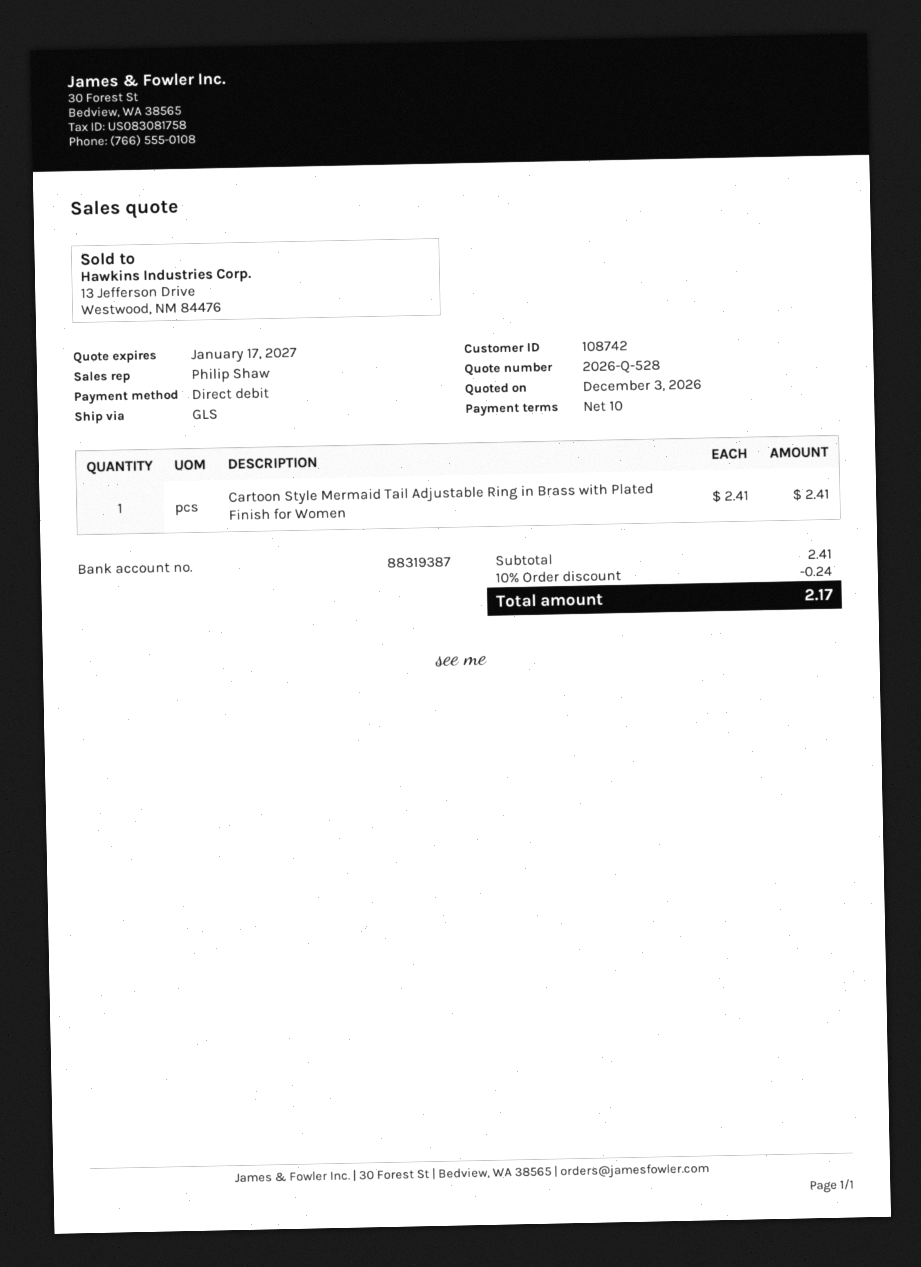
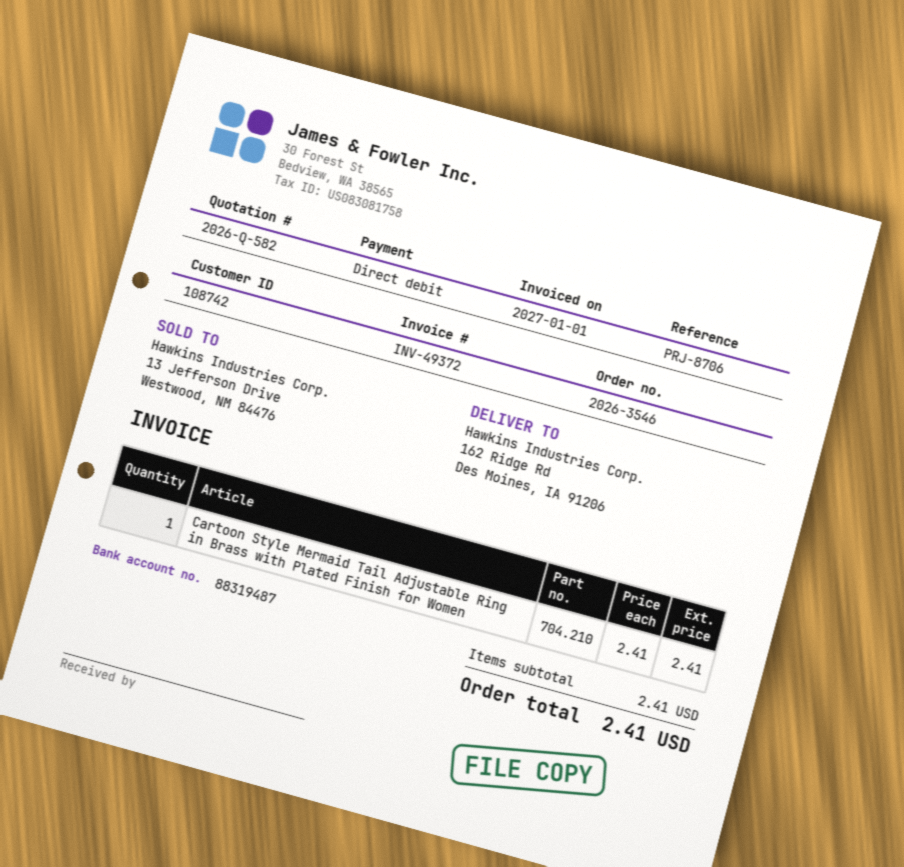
quote number: 2026-Q-528 -> 2026-Q-582
bank account: 88319387 -> 88319487
discount: 10% = 0.24 -> none
total: 2.17 -> 2.41

